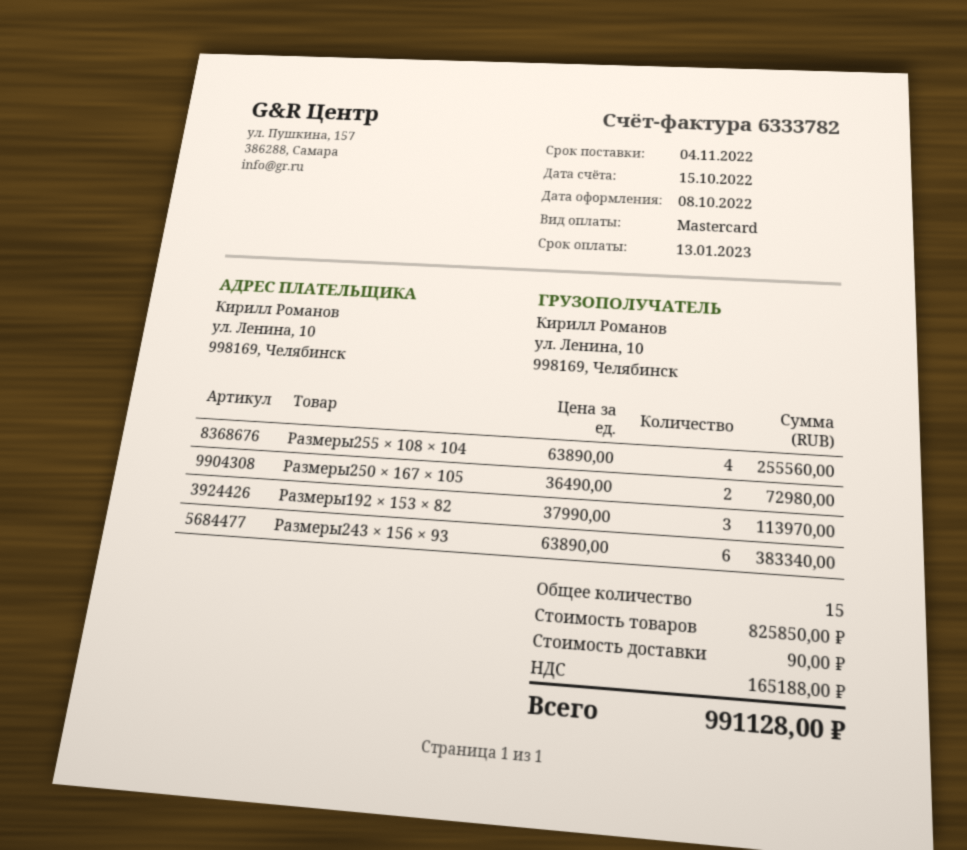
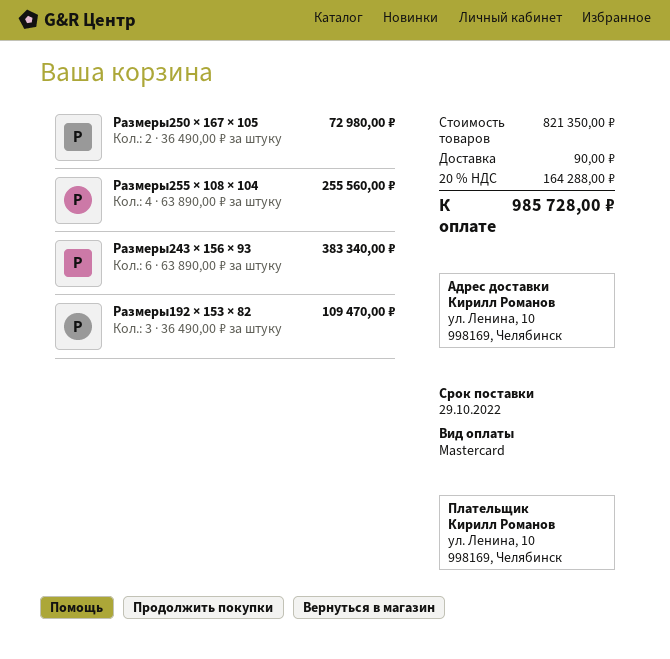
delivery date: 2022-11-04 -> 2022-10-29
Размеры192 × 153 × 82: 3 x 37990.00 = 113970.00 -> 3 x 36490.00 = 109470.00
subtotal: 825850.00 -> 821350.00
tax: 165188.00 -> 164288.00
total: 991128.00 -> 985728.00

